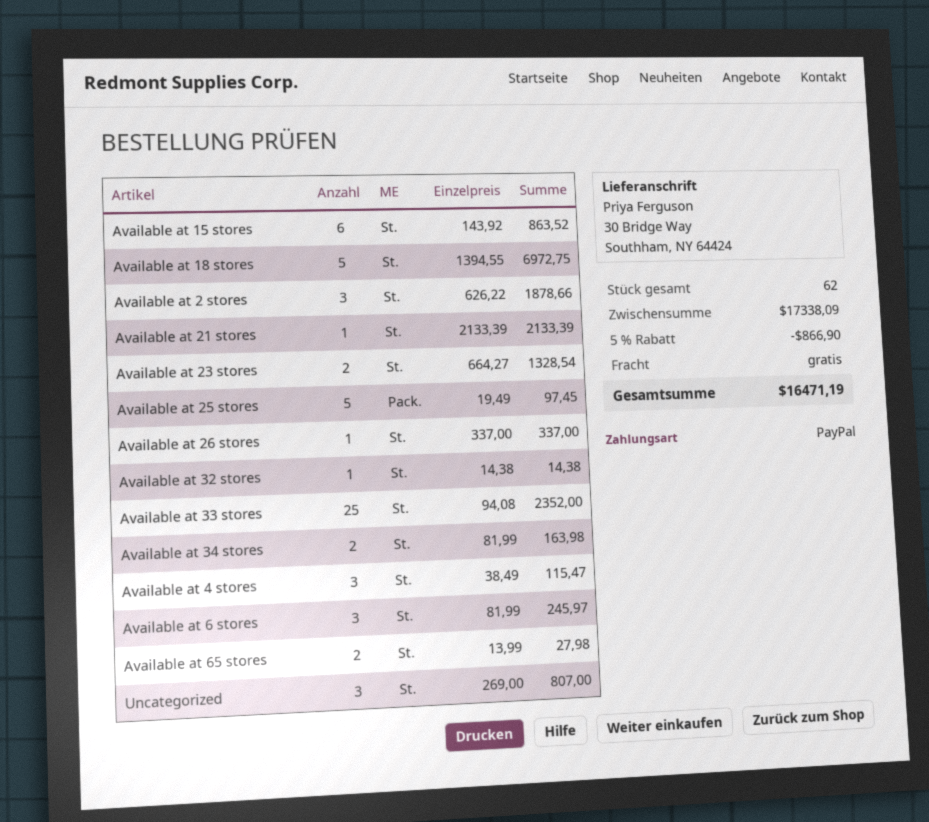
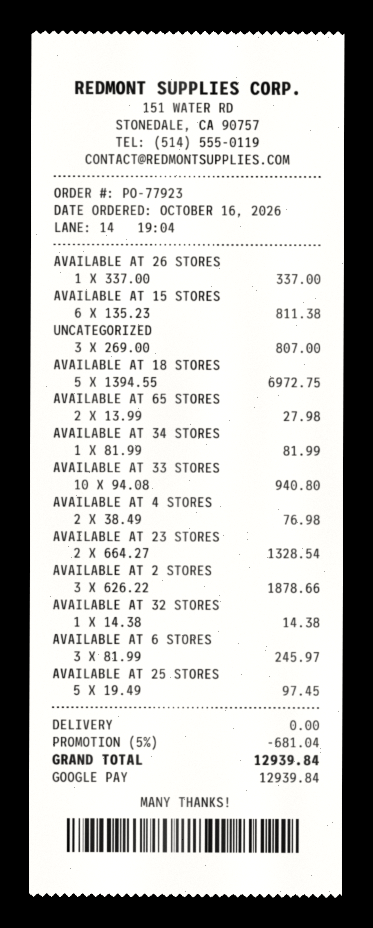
payment method: PayPal -> Google Pay
Available at 15 stores: 6 x 143.92 = 863.52 -> 6 x 135.23 = 811.38
Available at 21 stores: 1 x 2133.39 = 2133.39 -> none
Available at 33 stores: 25 x 94.08 = 2352.00 -> 10 x 94.08 = 940.80
Available at 34 stores: 2 x 81.99 = 163.98 -> 1 x 81.99 = 81.99
Available at 4 stores: 3 x 38.49 = 115.47 -> 2 x 38.49 = 76.98
discount: 5% = 866.90 -> 5% = 681.04
total: 16471.19 -> 12939.84

